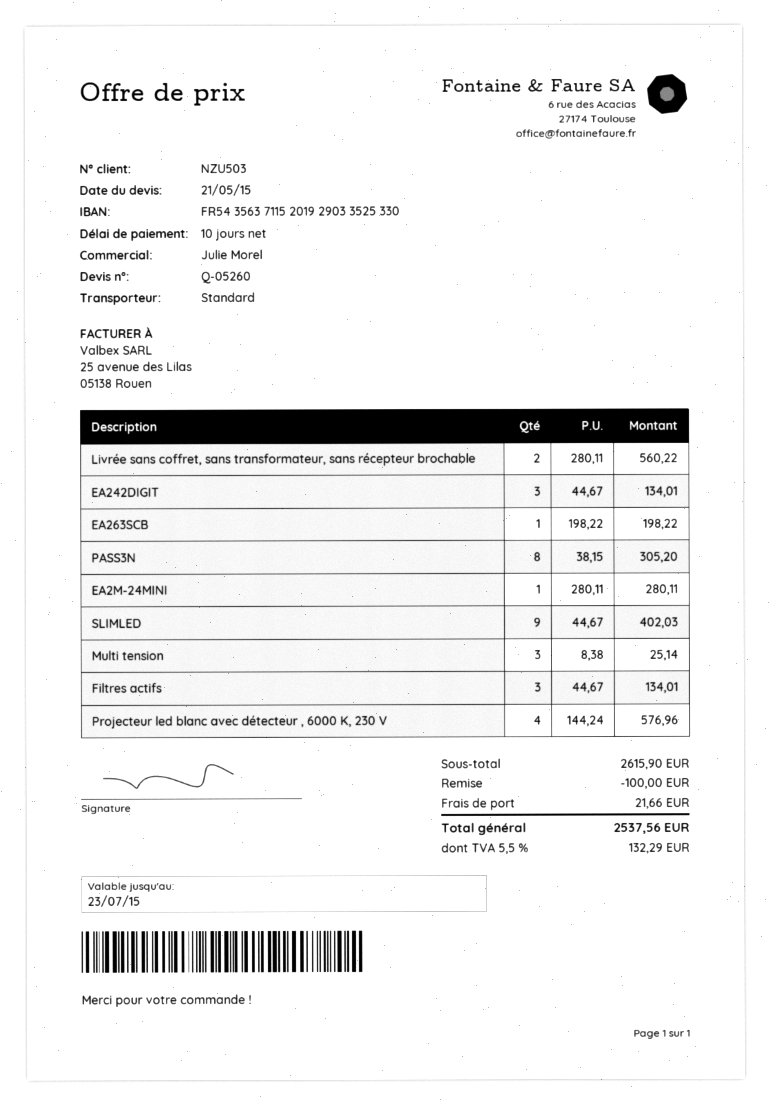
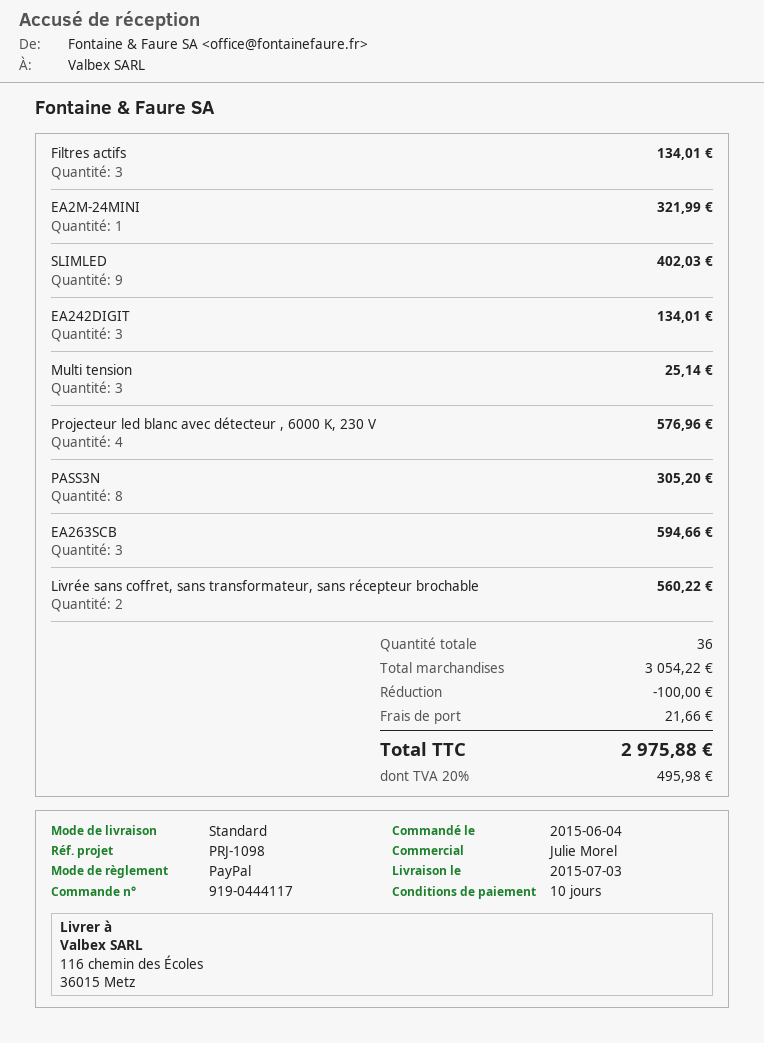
EA263SCB: 1 for 198.22 -> 3 for 594.66
EA2M-24MINI: 1 for 280.11 -> 1 for 321.99
subtotal: 2615.90 -> 3054.22
tax: 5.5% = 132.29 -> 20% = 495.98
total: 2537.56 -> 2975.88

